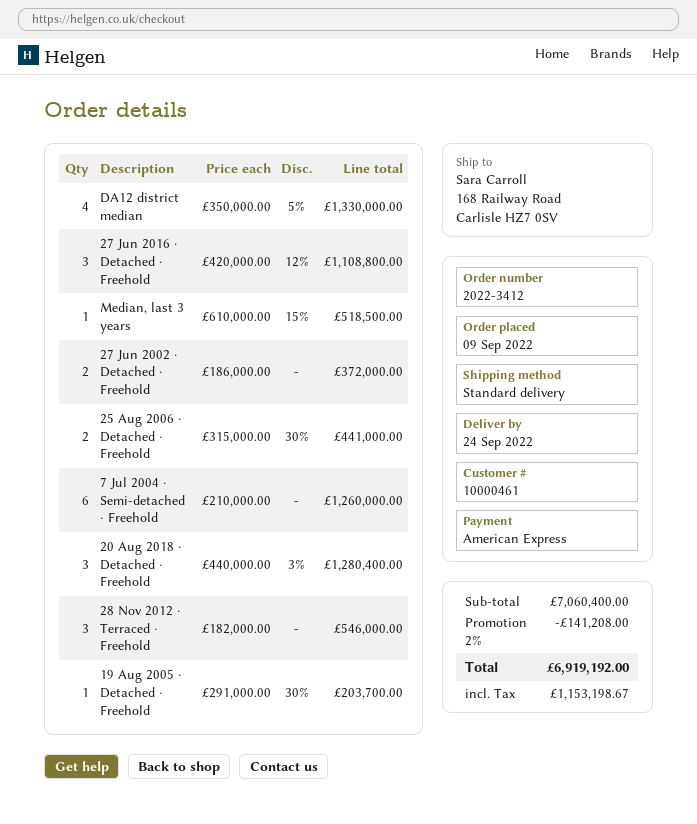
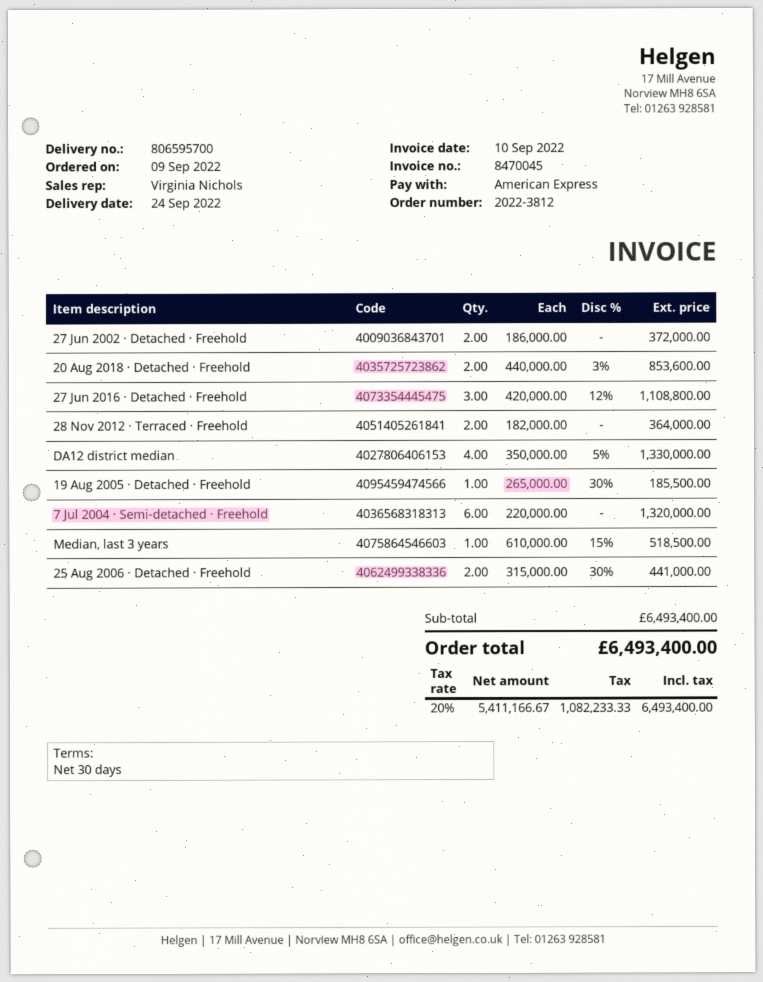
order number: 2022-3412 -> 2022-3812
7 Jul 2004 · Semi-detached · Freehold: 6 x 210000.00 = 1260000.00 -> 6 x 220000.00 = 1320000.00
20 Aug 2018 · Detached · Freehold: 3 x 440000.00 - 3% = 1280400.00 -> 2 x 440000.00 - 3% = 853600.00
28 Nov 2012 · Terraced · Freehold: 3 x 182000.00 = 546000.00 -> 2 x 182000.00 = 364000.00
19 Aug 2005 · Detached · Freehold: 1 x 291000.00 - 30% = 203700.00 -> 1 x 265000.00 - 30% = 185500.00
subtotal: 7060400.00 -> 6493400.00
discount: 2% = 141208.00 -> none
tax: 1153198.67 -> 1082233.33
total: 6919192.00 -> 6493400.00

